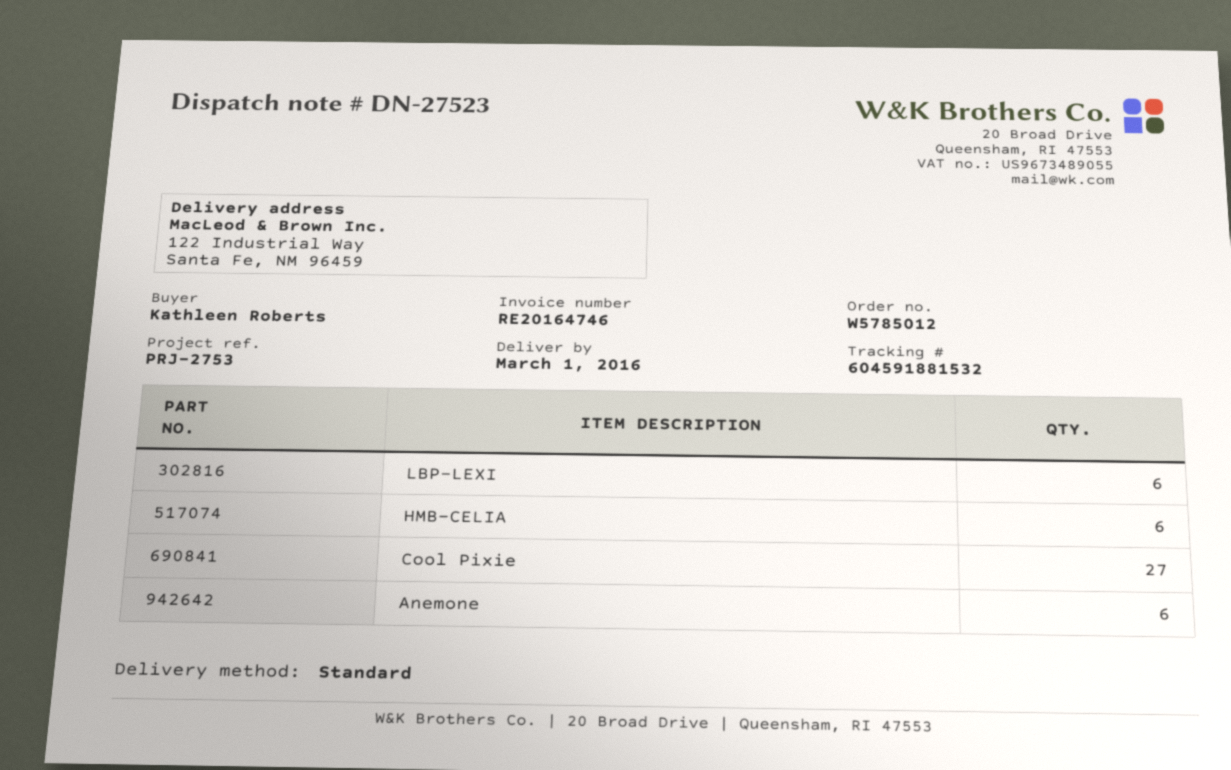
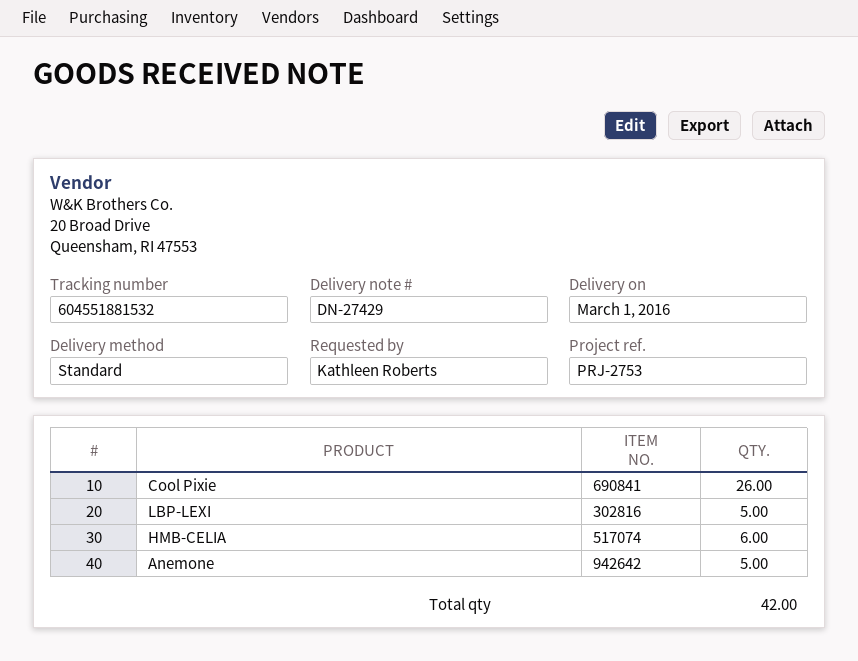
delivery note number: DN-27523 -> DN-27429
tracking number: 604591881532 -> 604551881532
LBP-LEXI: 6 -> 5
Cool Pixie: 27 -> 26
Anemone: 6 -> 5

